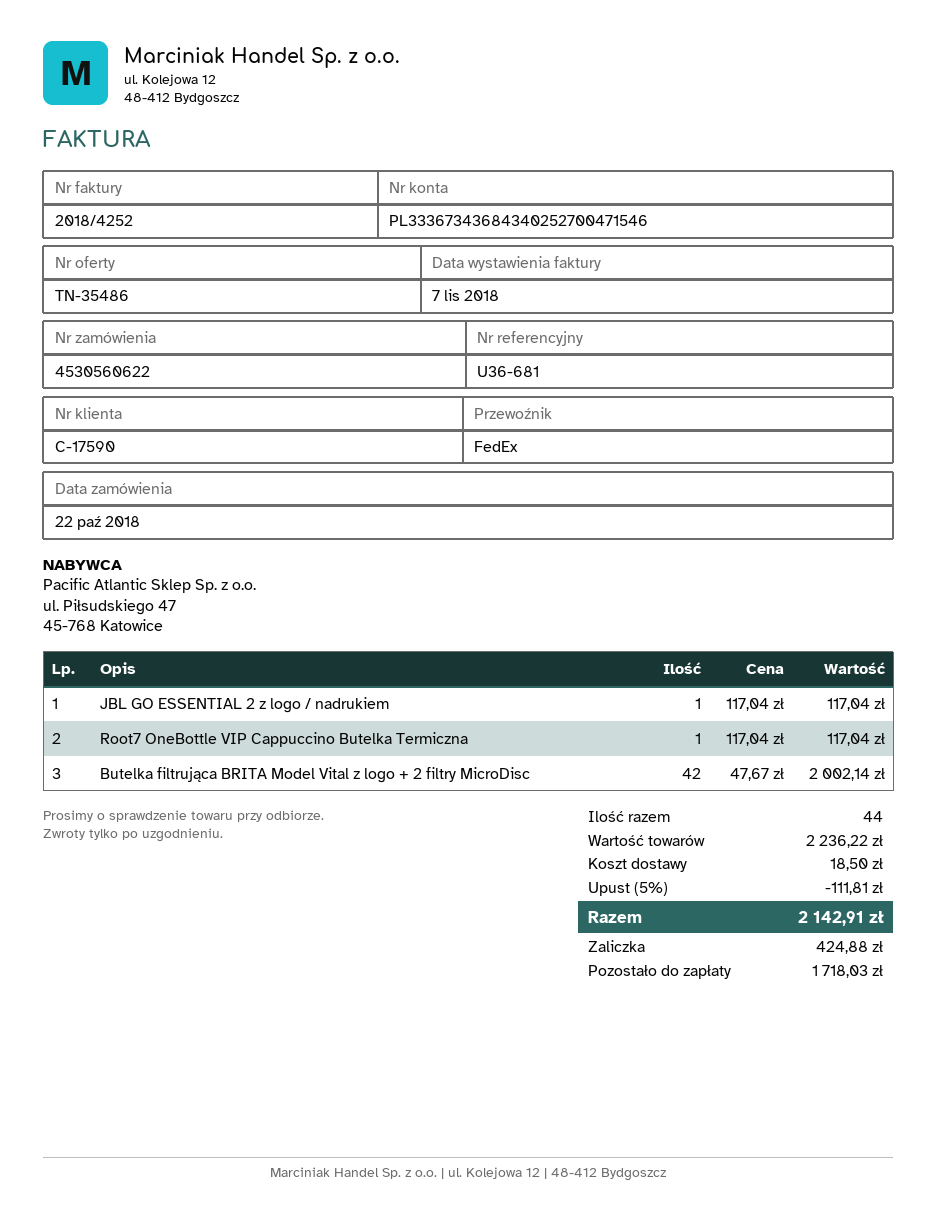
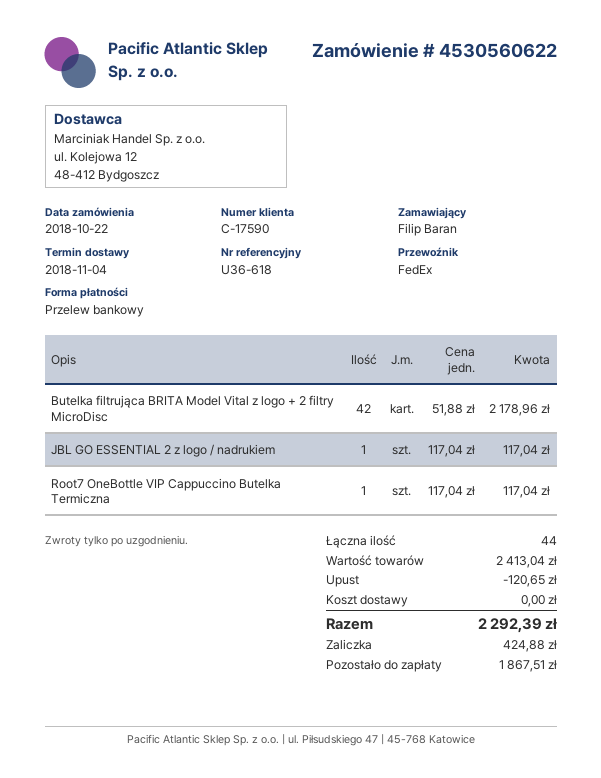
reference: U36-681 -> U36-618
Butelka filtrująca BRITA Model Vital z logo + 2 filtry MicroDisc: 42 x 47.67 = 2002.14 -> 42 x 51.88 = 2178.96
subtotal: 2236.22 -> 2413.04
discount: 111.81 -> 120.65
shipping: 18.50 -> 0.00
total: 2142.91 -> 2292.39
balance: 1718.03 -> 1867.51

